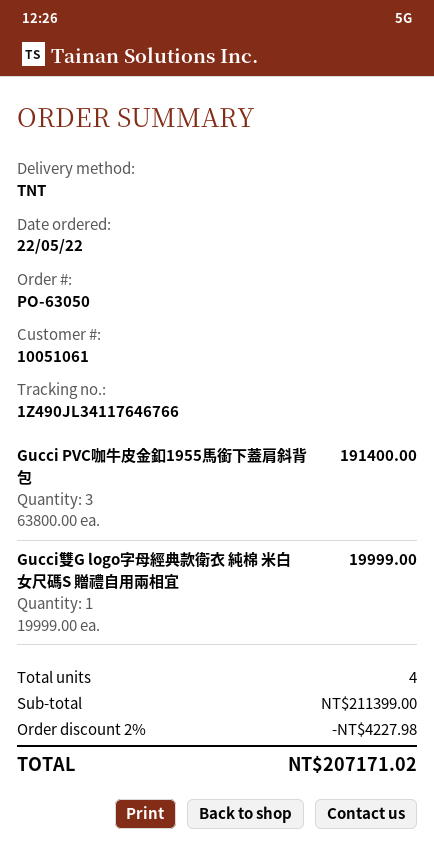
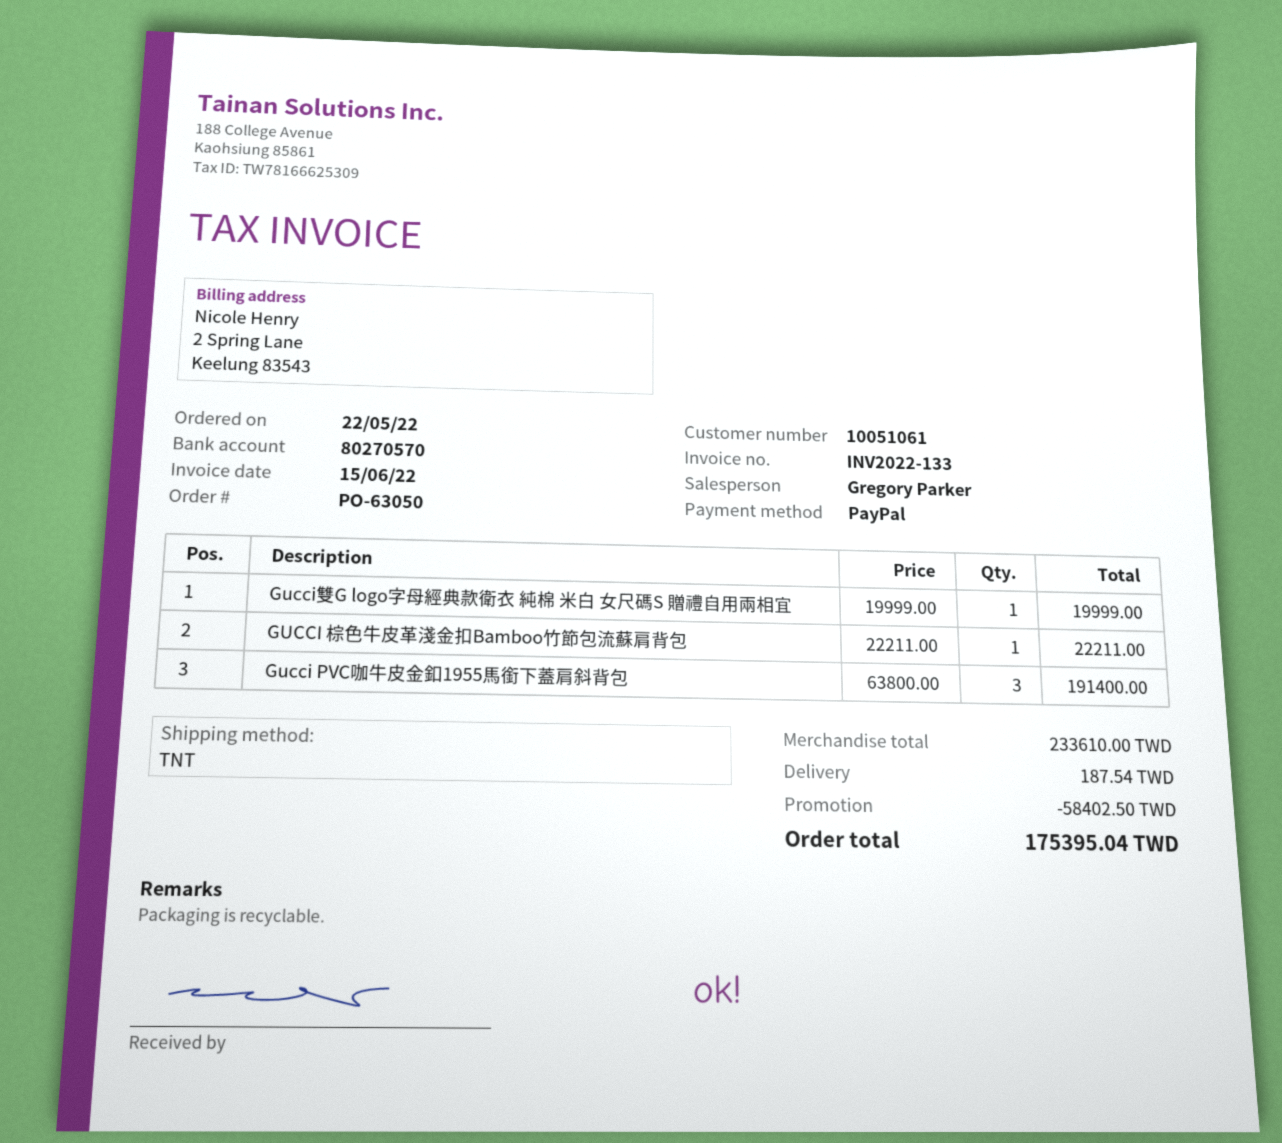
GUCCI 棕色牛皮革淺金扣Bamboo竹節包流蘇肩背包: none -> 1 x 22211.00 = 22211.00
subtotal: 211399.00 -> 233610.00
discount: 4227.98 -> 58402.50
shipping: none -> 187.54
total: 207171.02 -> 175395.04

